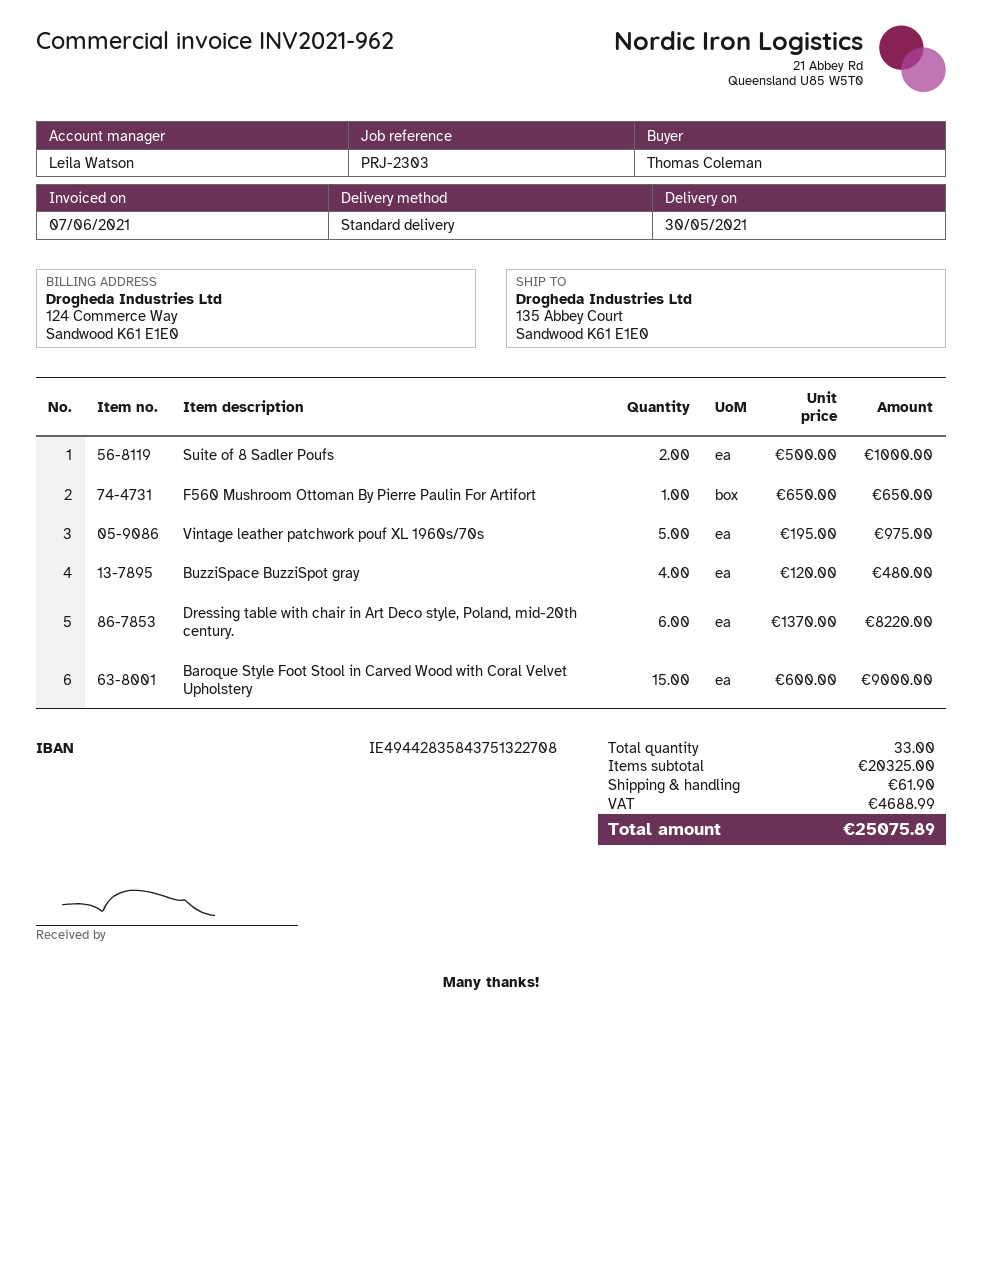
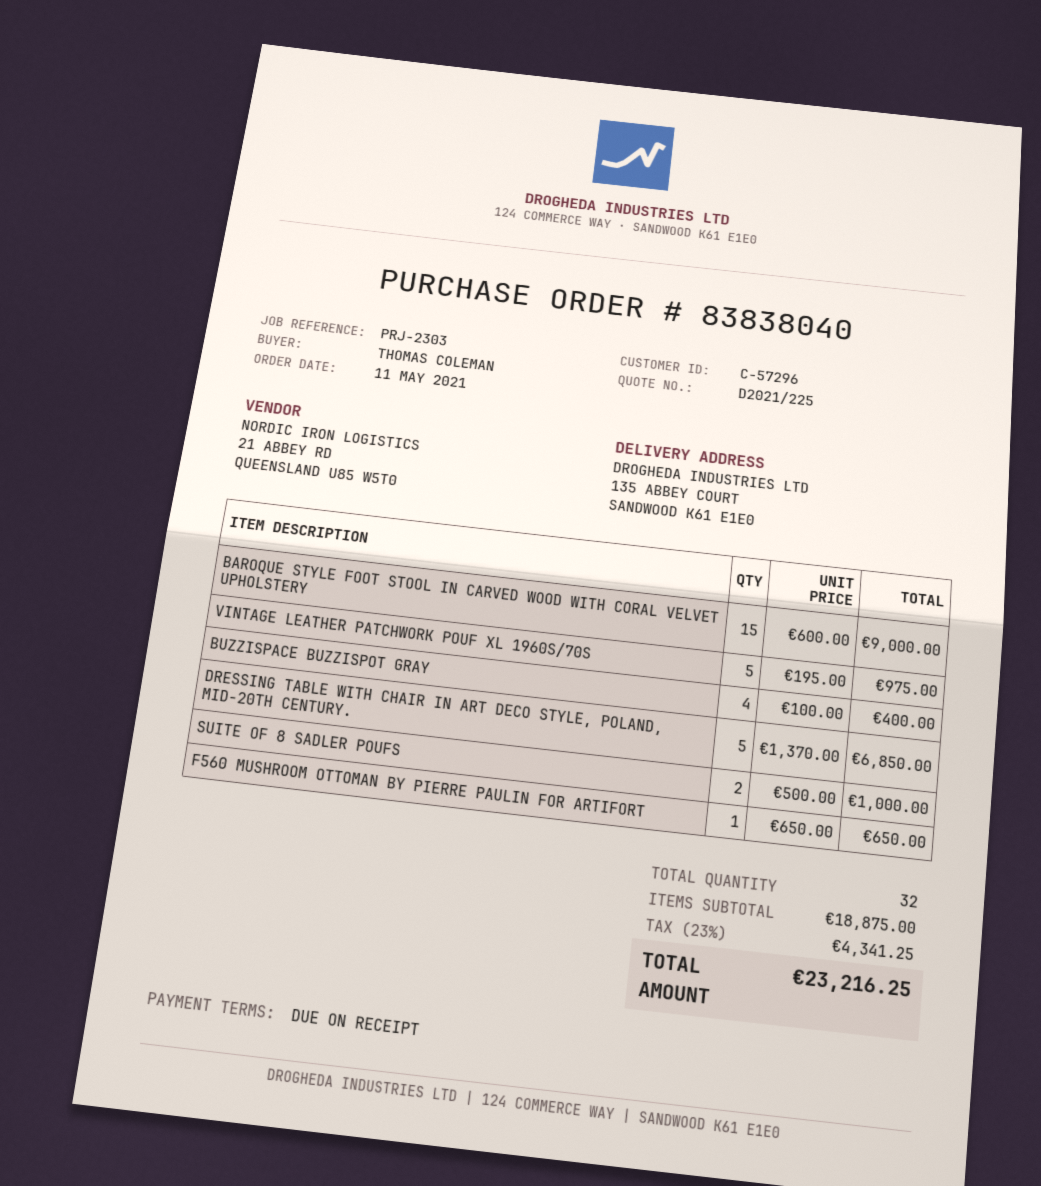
BuzziSpace BuzziSpot gray: 4 x 120.00 = 480.00 -> 4 x 100.00 = 400.00
Dressing table with chair in Art Deco style, Poland, mid-20th century.: 6 x 1370.00 = 8220.00 -> 5 x 1370.00 = 6850.00
total quantity: 33 -> 32
subtotal: 20325.00 -> 18875.00
shipping: 61.90 -> none
tax: 4688.99 -> 4341.25
total: 25075.89 -> 23216.25

